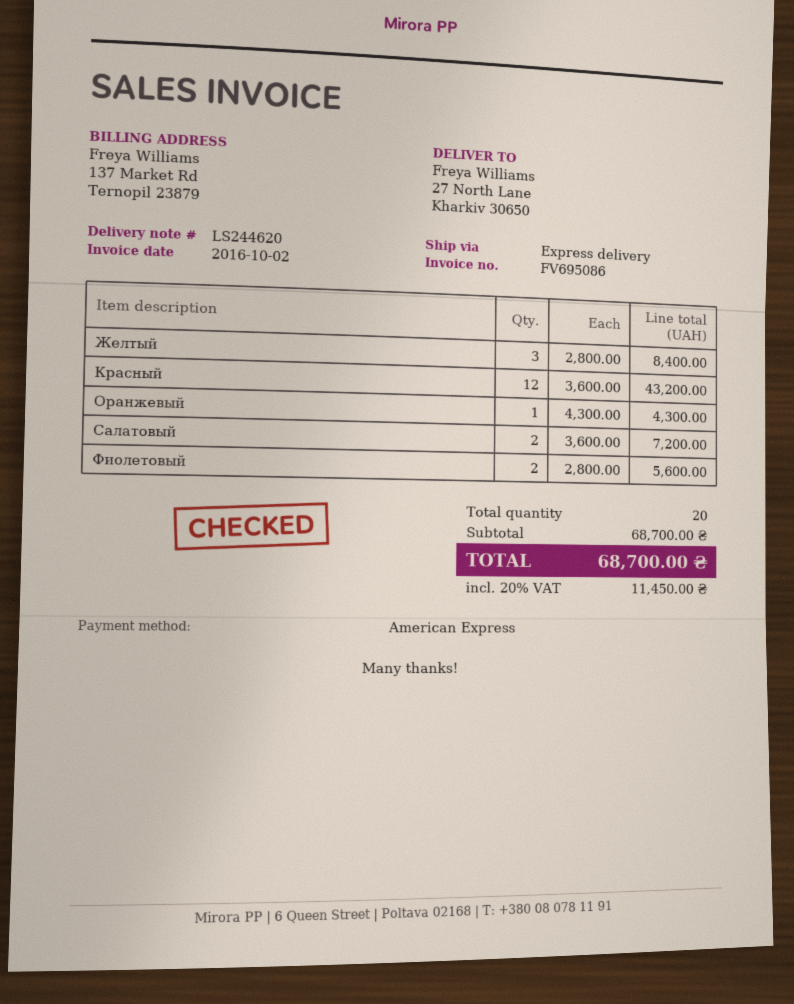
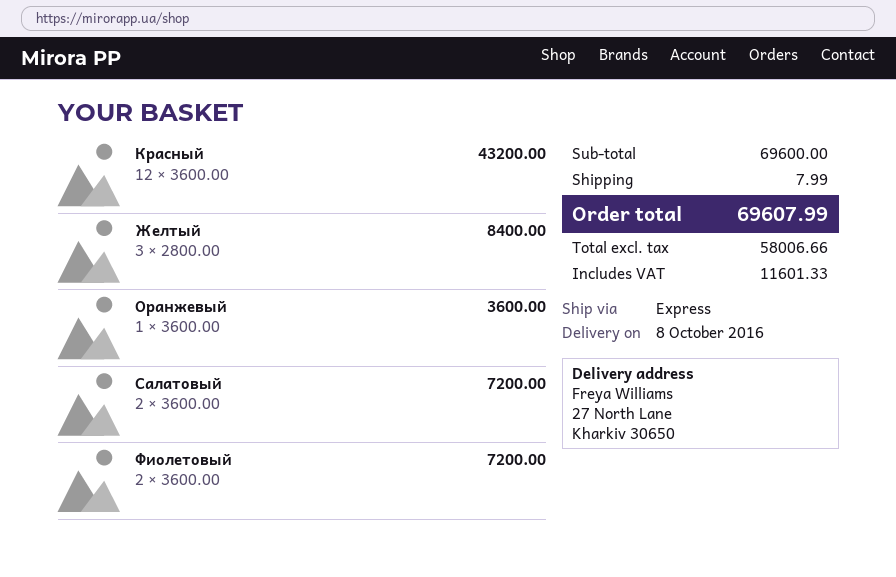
Оранжевый: 1 x 4300.00 = 4300.00 -> 1 x 3600.00 = 3600.00
Фиолетовый: 2 x 2800.00 = 5600.00 -> 2 x 3600.00 = 7200.00
subtotal: 68700.00 -> 69600.00
shipping: none -> 7.99
tax: 11450.00 -> 11601.33
total: 68700.00 -> 69607.99

